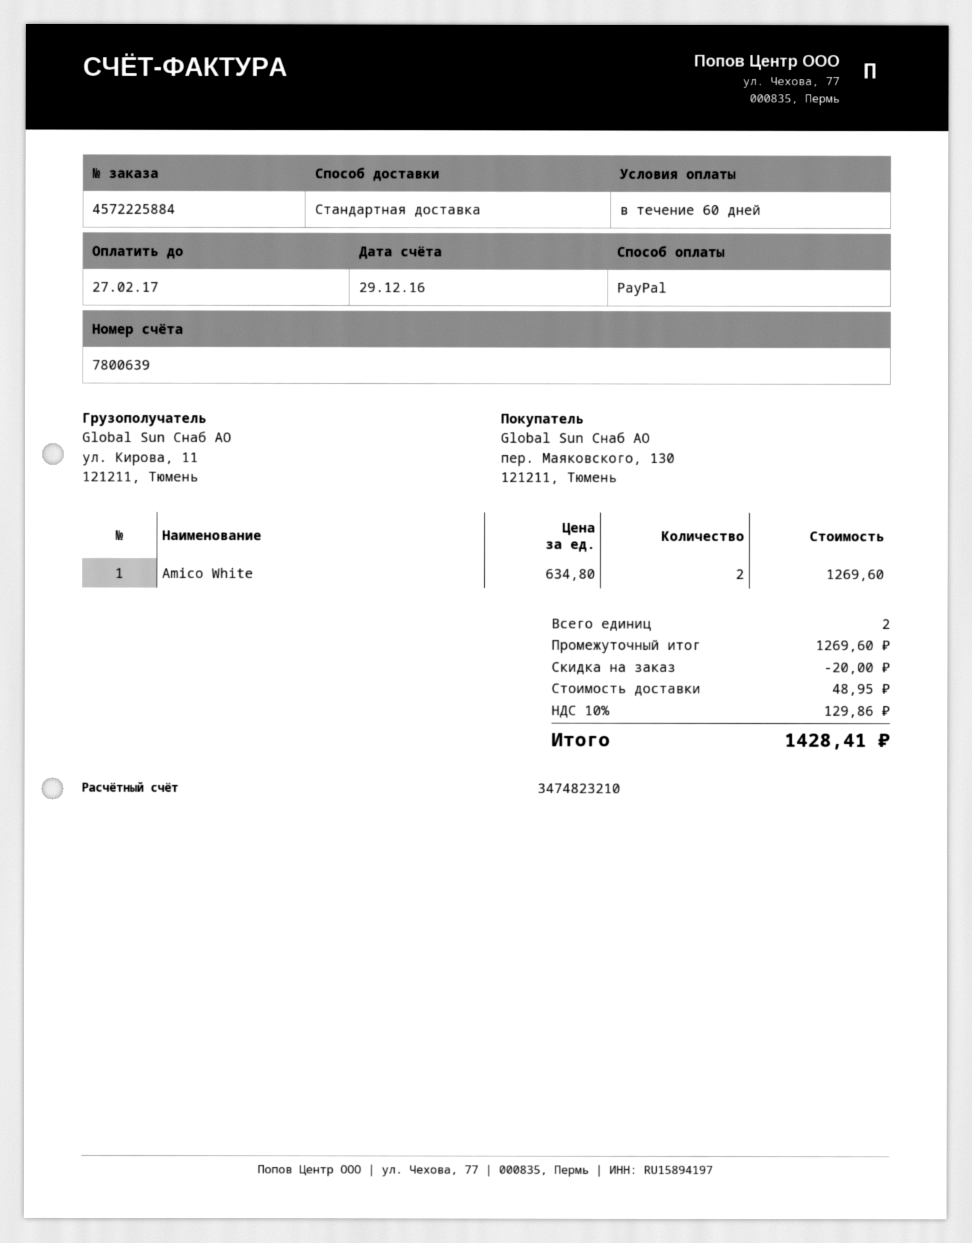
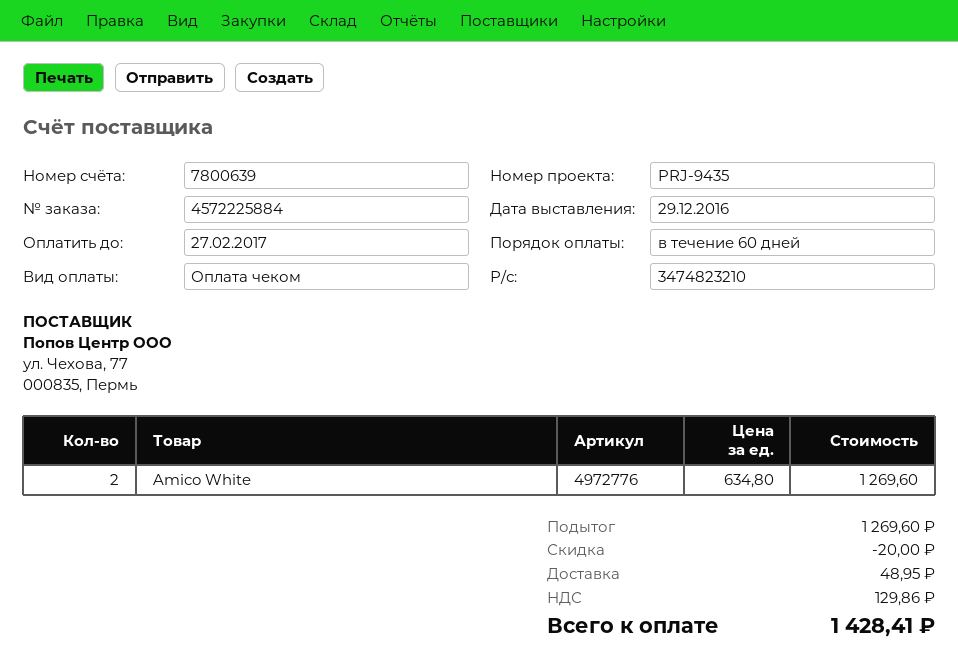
payment method: PayPal -> cheque

